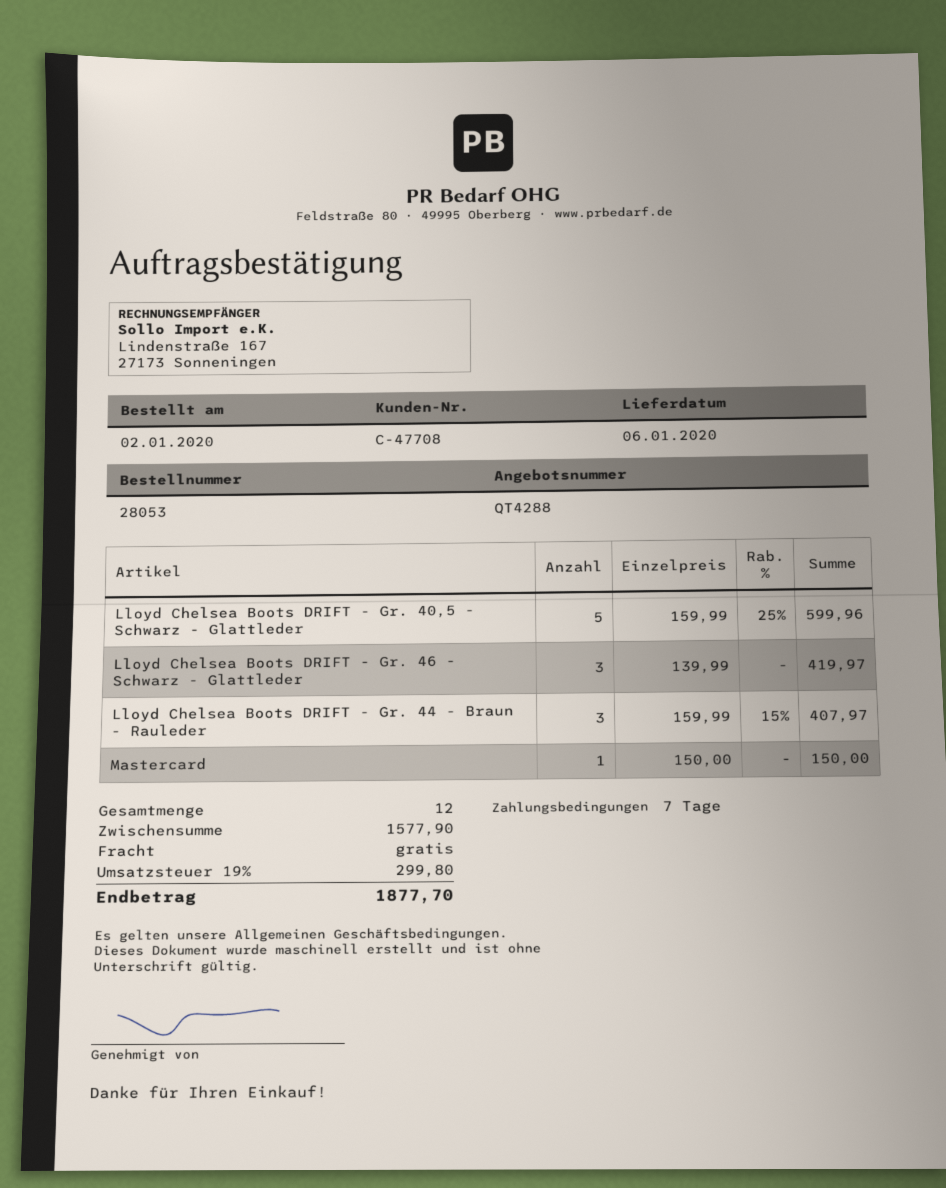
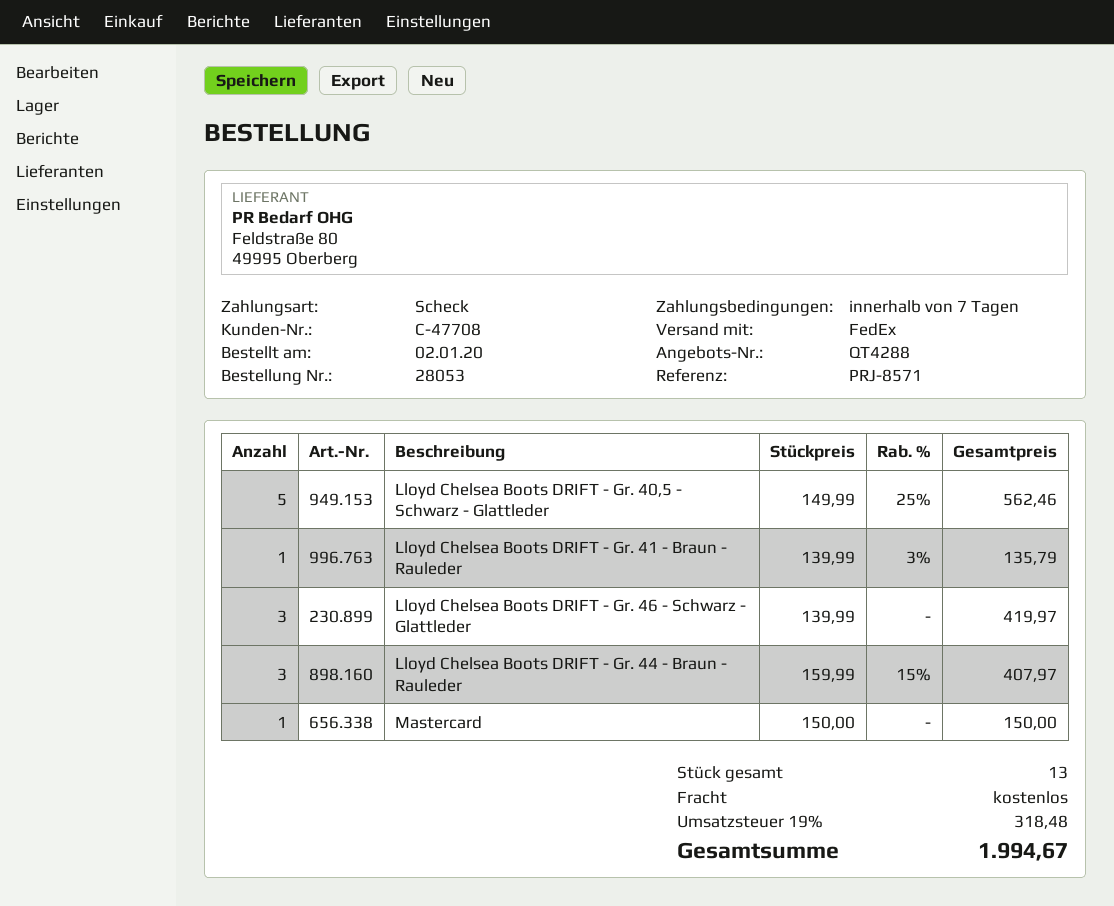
Lloyd Chelsea Boots DRIFT - Gr. 40,5 - Schwarz - Glattleder: 5 x 159.99 - 25% = 599.96 -> 5 x 149.99 - 25% = 562.46
Lloyd Chelsea Boots DRIFT - Gr. 41 - Braun - Rauleder: none -> 1 x 139.99 - 3% = 135.79
total quantity: 12 -> 13
tax: 19% = 299.80 -> 19% = 318.48
total: 1877.70 -> 1994.67

